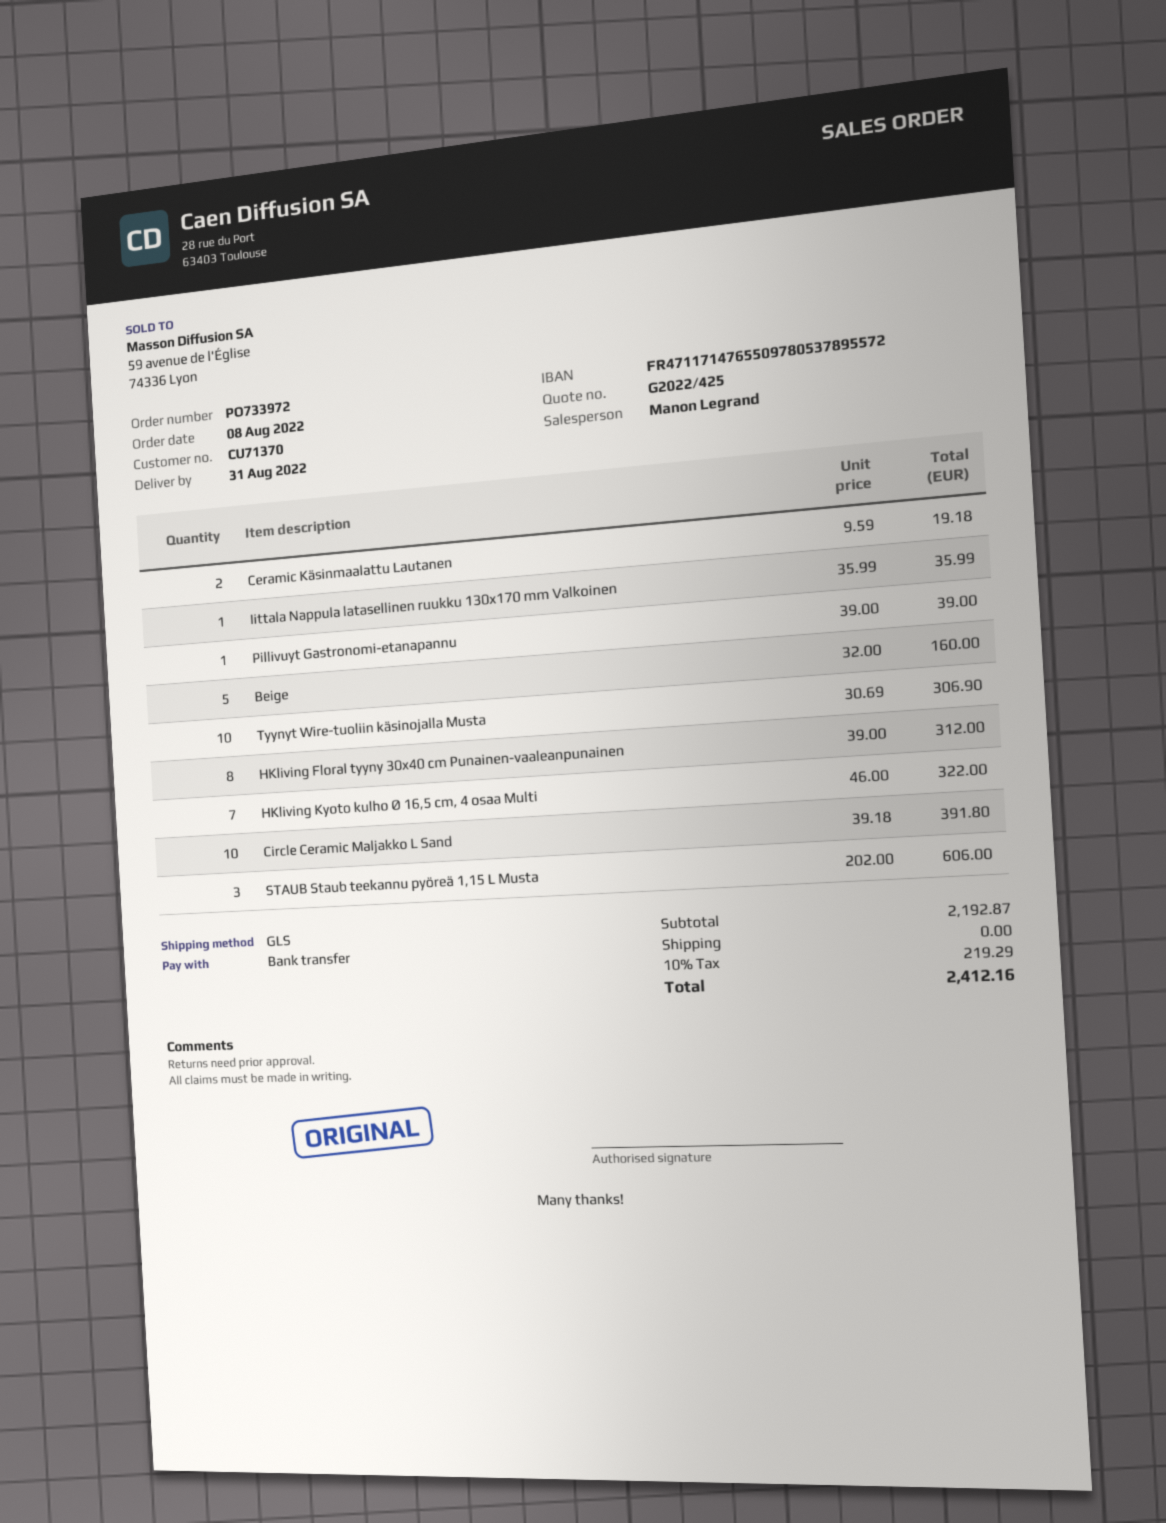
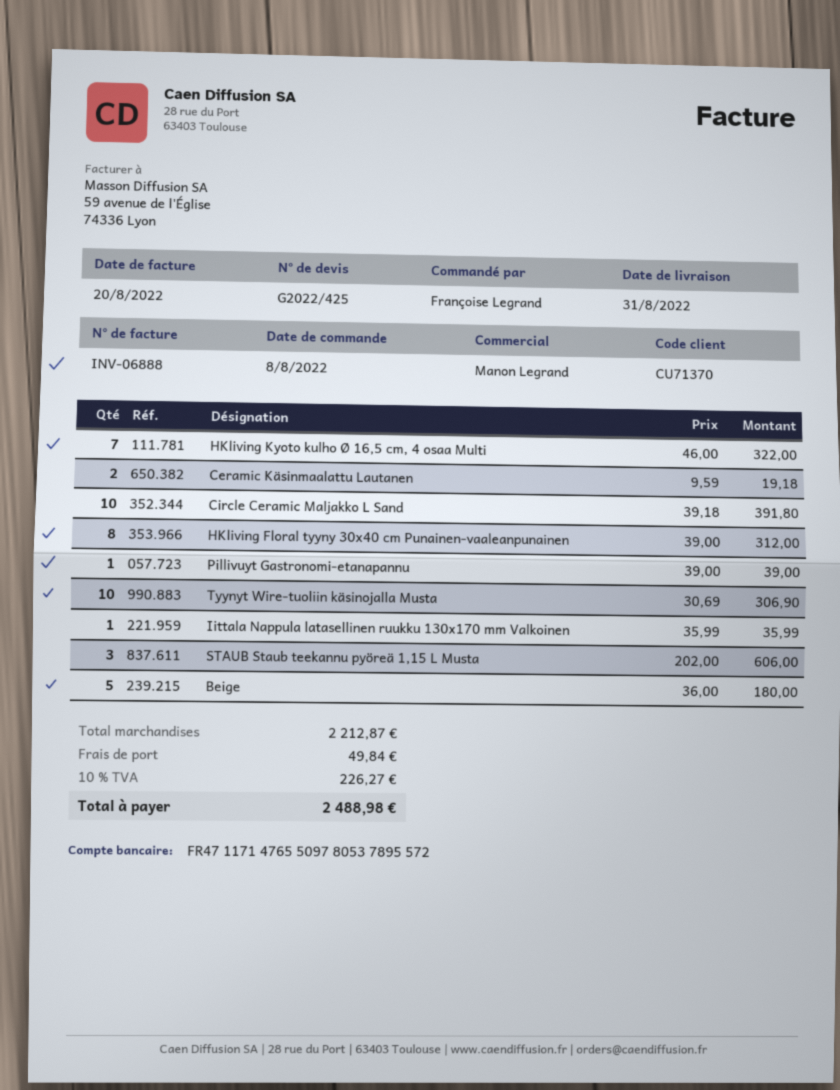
Beige: 5 x 32.00 = 160.00 -> 5 x 36.00 = 180.00
subtotal: 2192.87 -> 2212.87
shipping: 0.00 -> 49.84
tax: 10% = 219.29 -> 10% = 226.27
total: 2412.16 -> 2488.98

